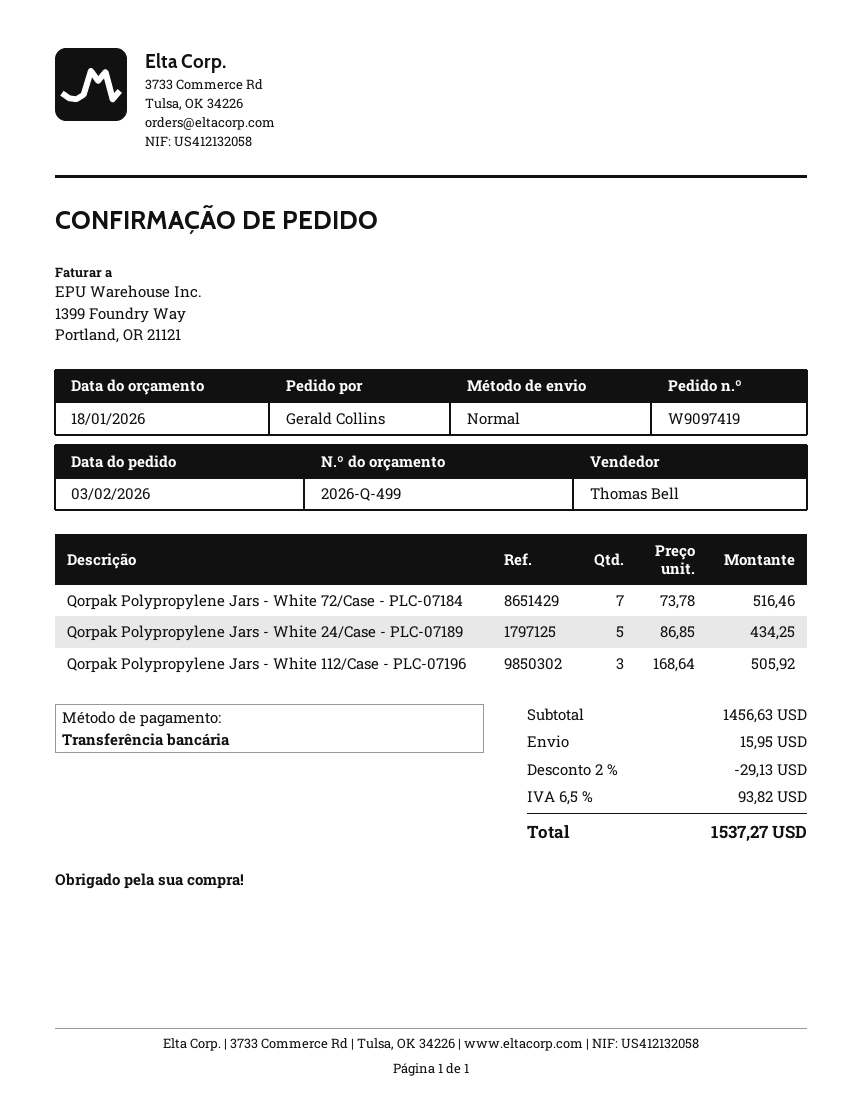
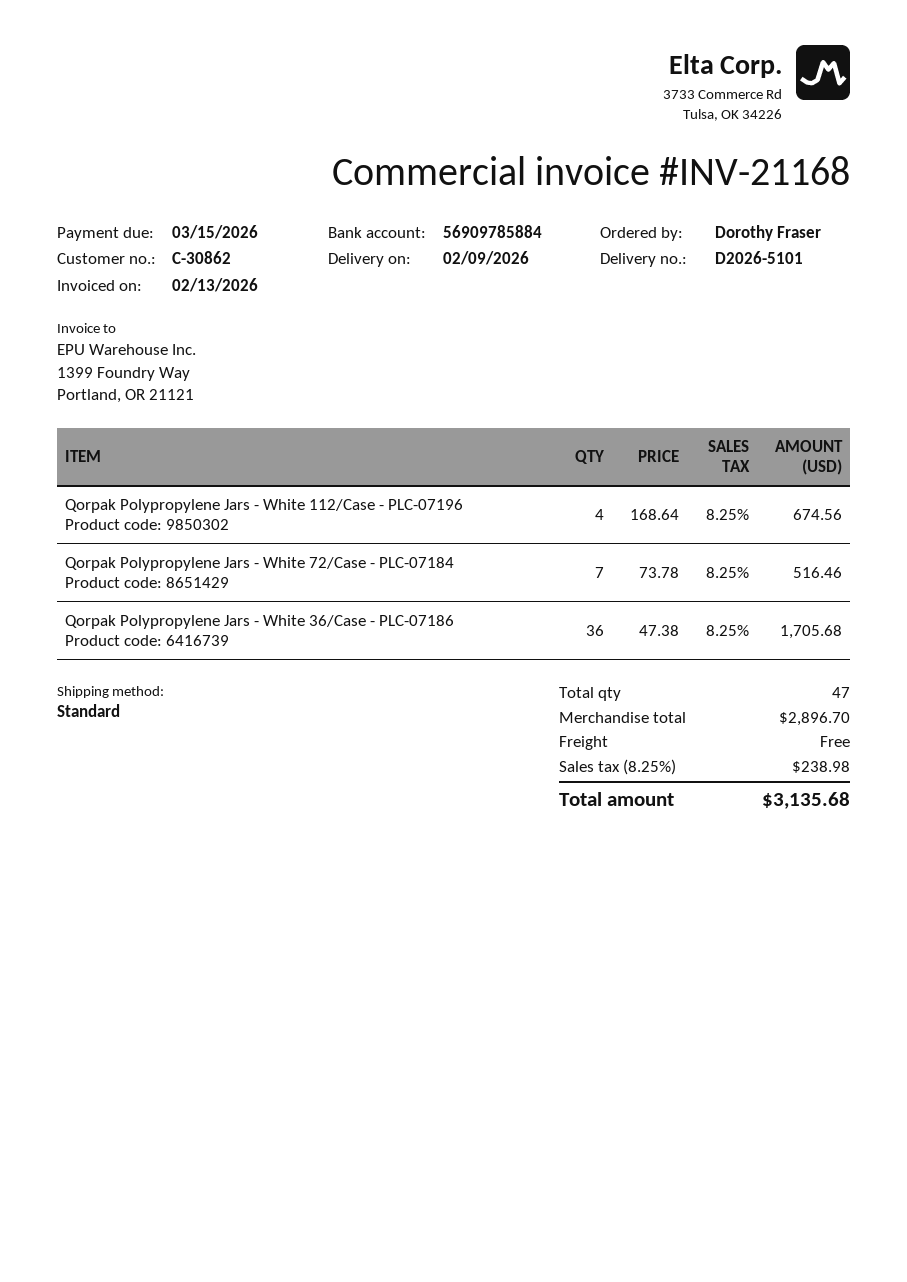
ordered by: Gerald Collins -> Dorothy Fraser
Qorpak Polypropylene Jars - White 24/Case - PLC-07189: 5 x 86.85 = 434.25 -> none
Qorpak Polypropylene Jars - White 112/Case - PLC-07196: 3 x 168.64 = 505.92 -> 4 x 168.64 = 674.56
Qorpak Polypropylene Jars - White 36/Case - PLC-07186: none -> 36 x 47.38 = 1705.68
subtotal: 1456.63 -> 2896.70
discount: 2% = 29.13 -> none
shipping: 15.95 -> 0.00
tax: 6.5% = 93.82 -> 8.25% = 238.98
total: 1537.27 -> 3135.68

